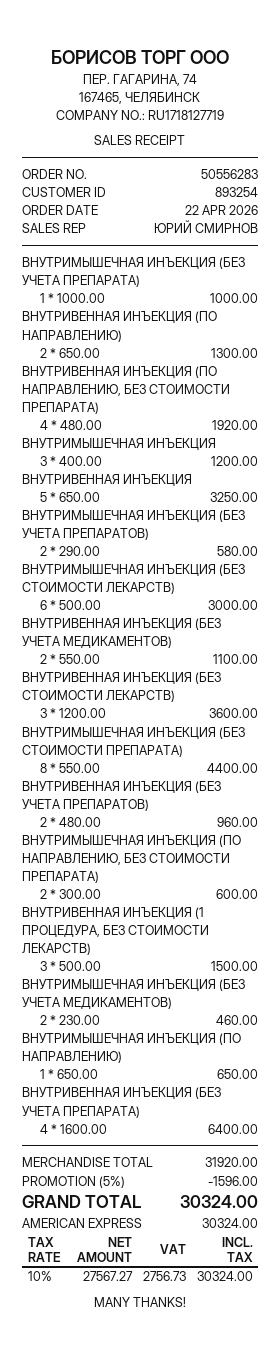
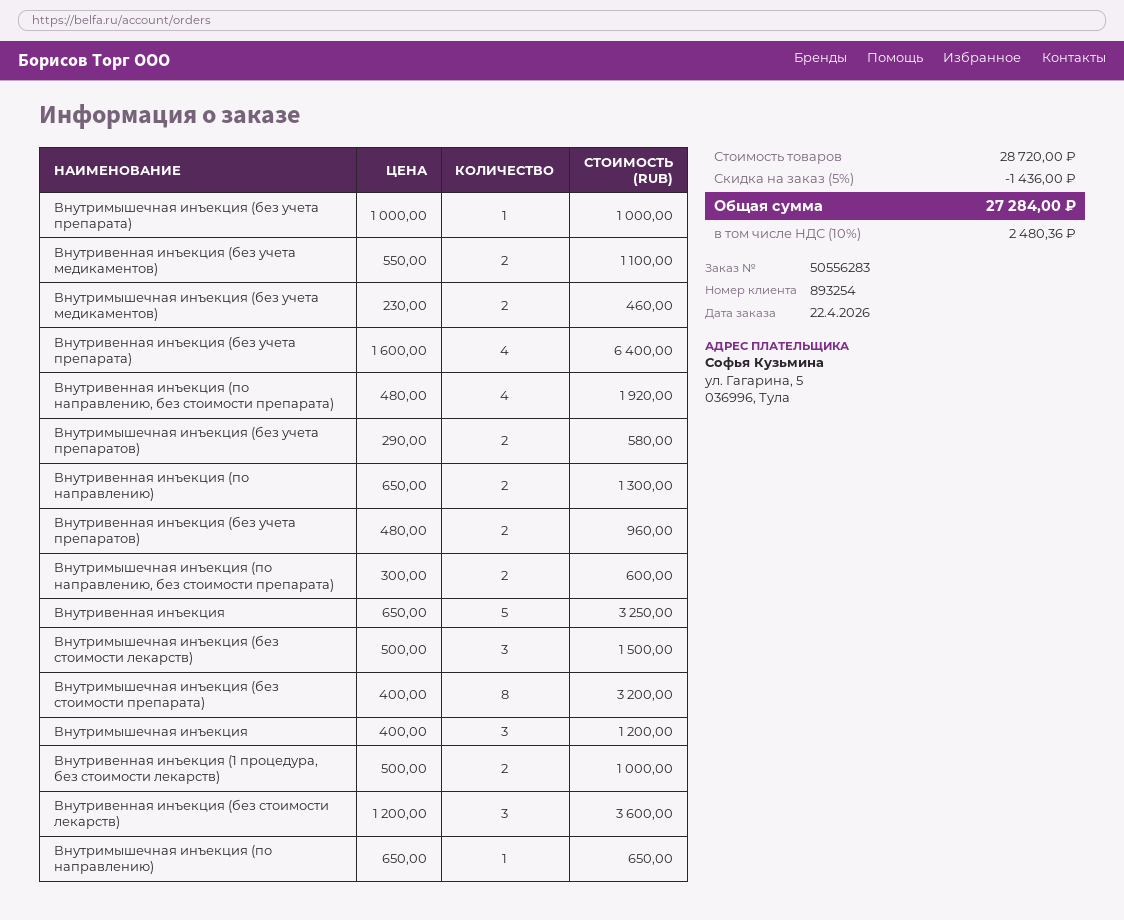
ВНУТРИМЫШЕЧНАЯ ИНЪЕКЦИЯ (БЕЗ СТОИМОСТИ ЛЕКАРСТВ): 6 x 500.00 = 3000.00 -> 3 x 500.00 = 1500.00
ВНУТРИМЫШЕЧНАЯ ИНЪЕКЦИЯ (БЕЗ СТОИМОСТИ ПРЕПАРАТА): 8 x 550.00 = 4400.00 -> 8 x 400.00 = 3200.00
ВНУТРИВЕННАЯ ИНЪЕКЦИЯ (1 ПРОЦЕДУРА, БЕЗ СТОИМОСТИ ЛЕКАРСТВ): 3 x 500.00 = 1500.00 -> 2 x 500.00 = 1000.00
subtotal: 31920.00 -> 28720.00
discount: 5% = 1596.00 -> 5% = 1436.00
tax: 10% = 2756.73 -> 10% = 2480.36
total: 30324.00 -> 27284.00

